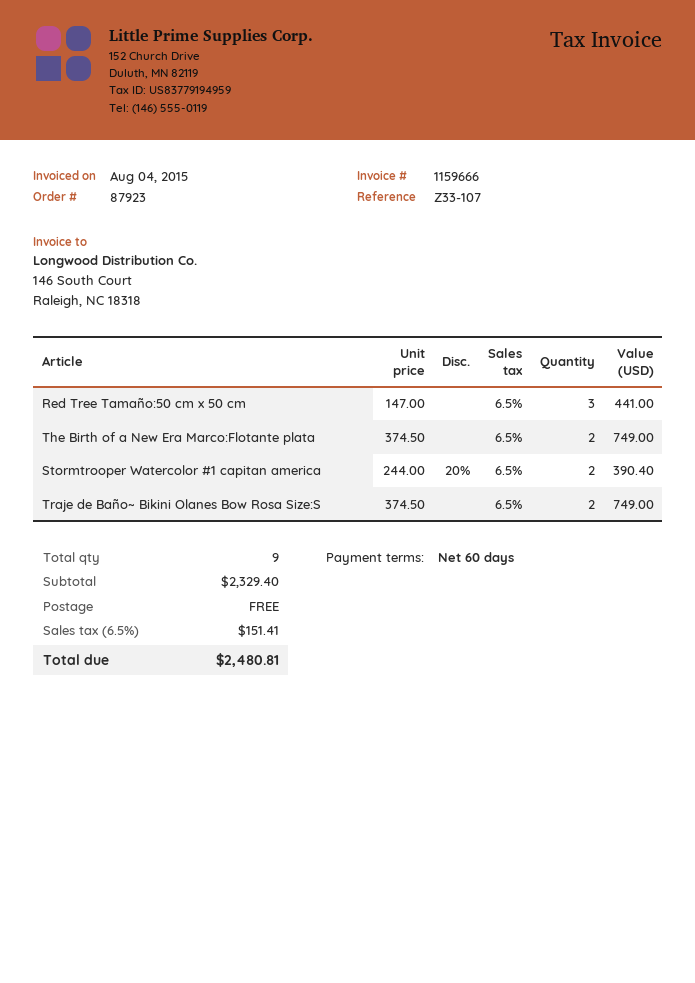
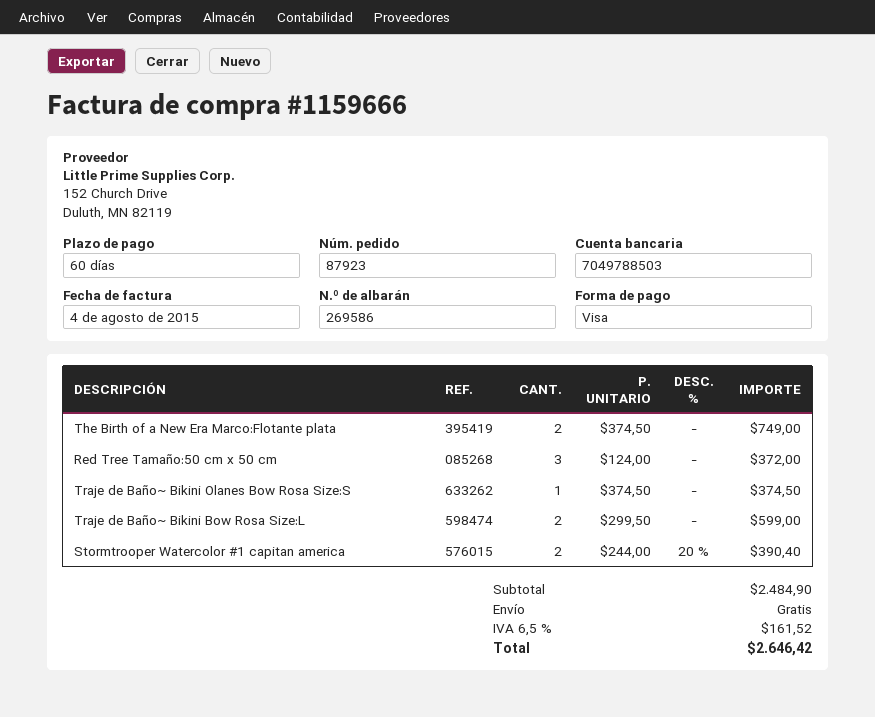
Red Tree Tamaño:50 cm x 50 cm: 3 x 147.00 = 441.00 -> 3 x 124.00 = 372.00
Traje de Baño~ Bikini Olanes Bow Rosa Size:S: 2 x 374.50 = 749.00 -> 1 x 374.50 = 374.50
Traje de Baño~ Bikini Bow Rosa Size:L: none -> 2 x 299.50 = 599.00
subtotal: 2329.40 -> 2484.90
tax: 6.5% = 151.41 -> 6.5% = 161.52
total: 2480.81 -> 2646.42

